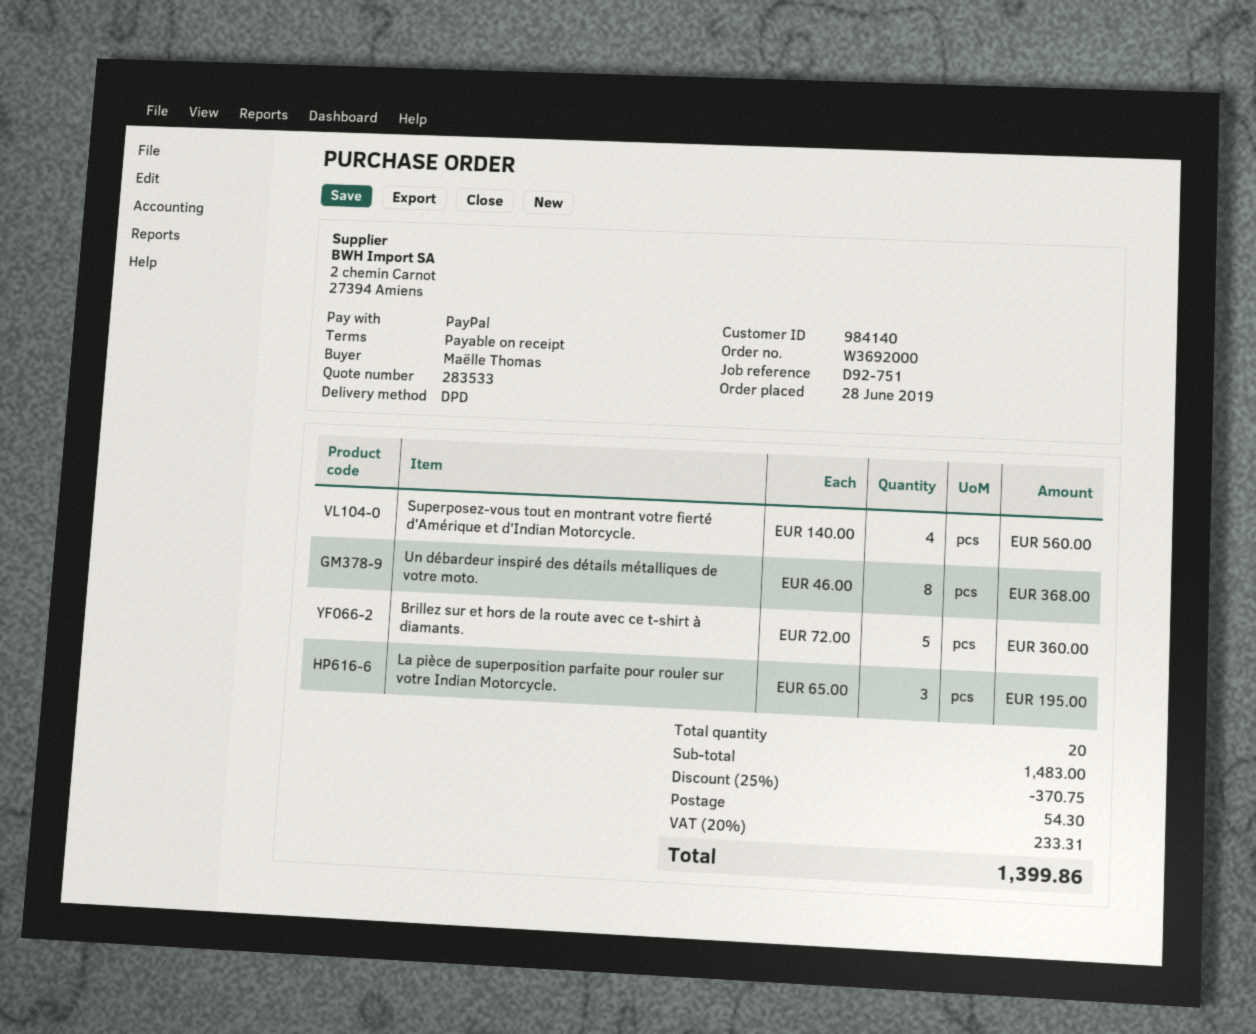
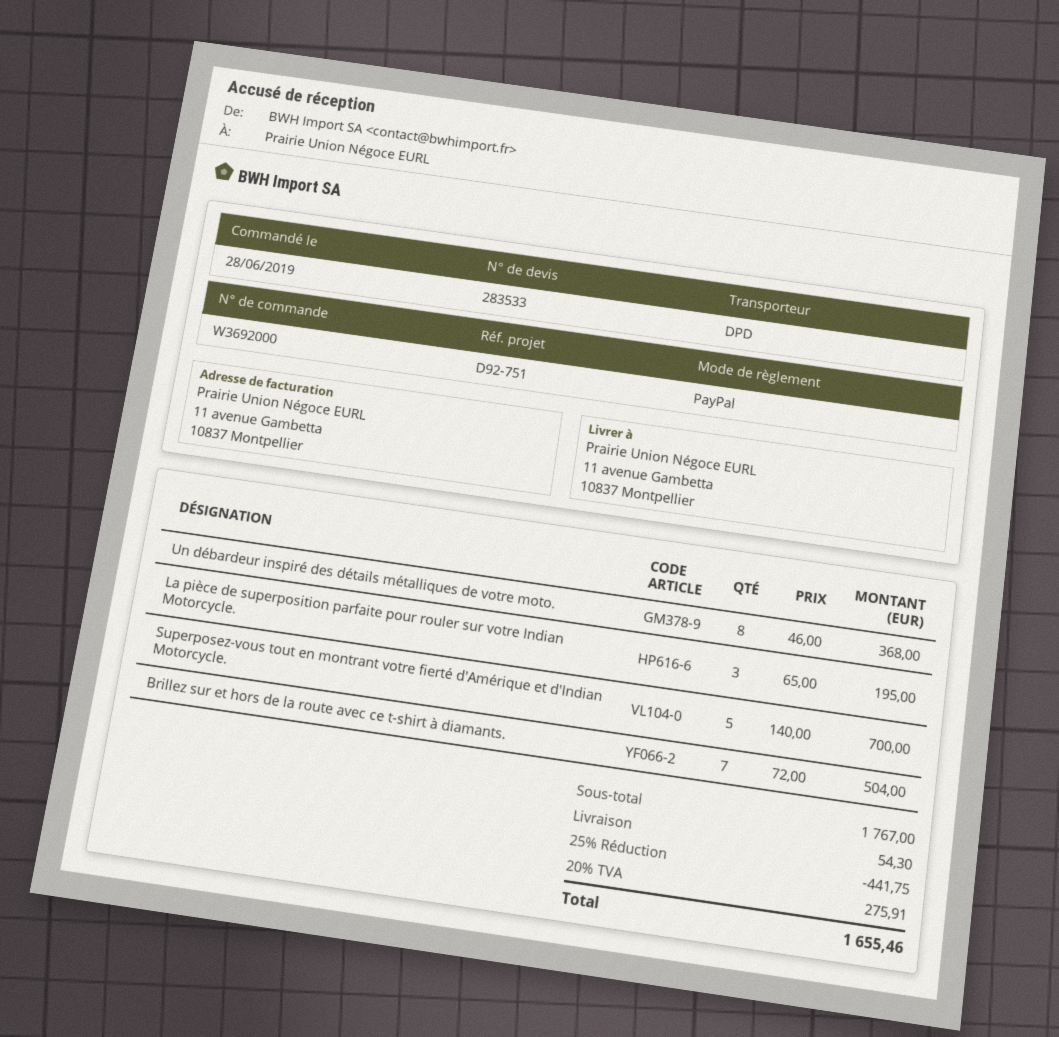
Superposez-vous tout en montrant votre fierté d'Amérique et d'Indian Motorcycle.: 4 x 140.00 = 560.00 -> 5 x 140.00 = 700.00
Brillez sur et hors de la route avec ce t-shirt à diamants.: 5 x 72.00 = 360.00 -> 7 x 72.00 = 504.00
subtotal: 1483.00 -> 1767.00
discount: 25% = 370.75 -> 25% = 441.75
tax: 20% = 233.31 -> 20% = 275.91
total: 1399.86 -> 1655.46

